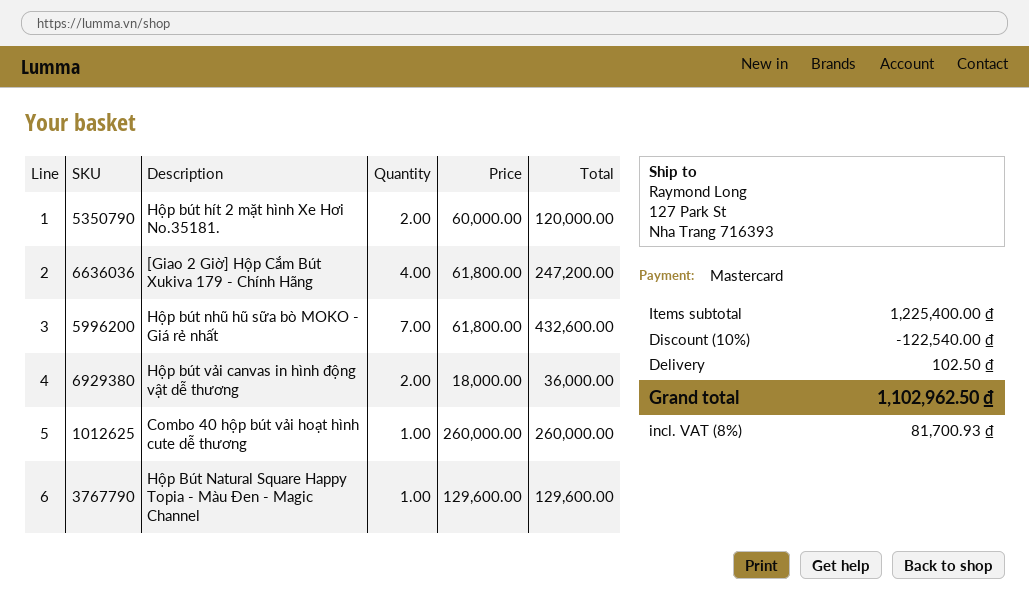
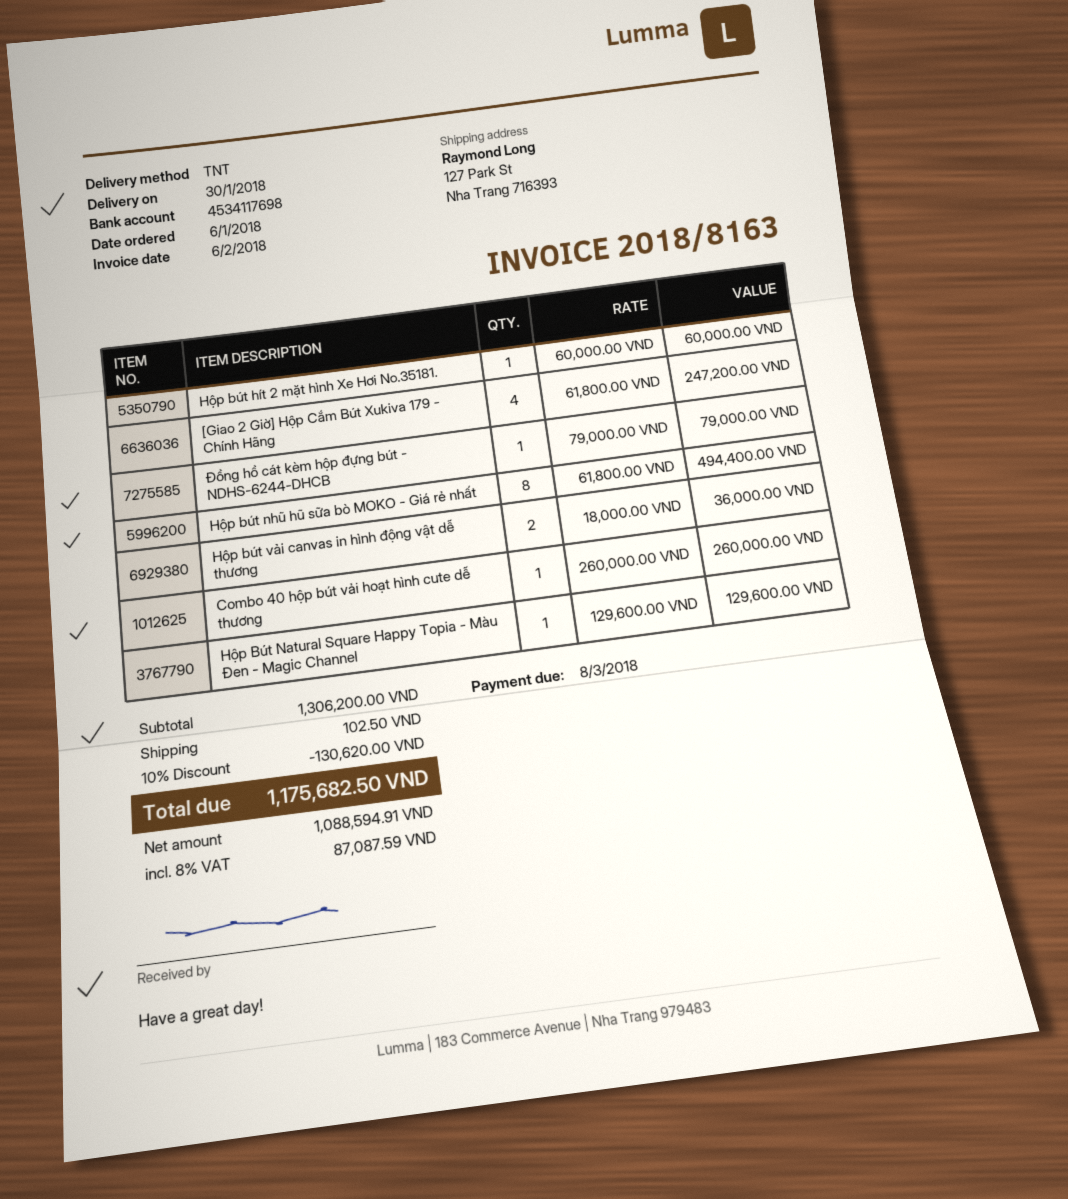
Hộp bút hít 2 mặt hình Xe Hơi No.35181.: 2 x 60000.00 = 120000.00 -> 1 x 60000.00 = 60000.00
Hộp bút nhũ hũ sữa bò MOKO - Giá rẻ nhất: 7 x 61800.00 = 432600.00 -> 8 x 61800.00 = 494400.00
Đồng hồ cát kèm hộp đựng bút - NDHS-6244-DHCB: none -> 1 x 79000.00 = 79000.00
subtotal: 1225400.00 -> 1306200.00
discount: 10% = 122540.00 -> 10% = 130620.00
tax: 8% = 81700.93 -> 8% = 87087.59
total: 1102962.50 -> 1175682.50

